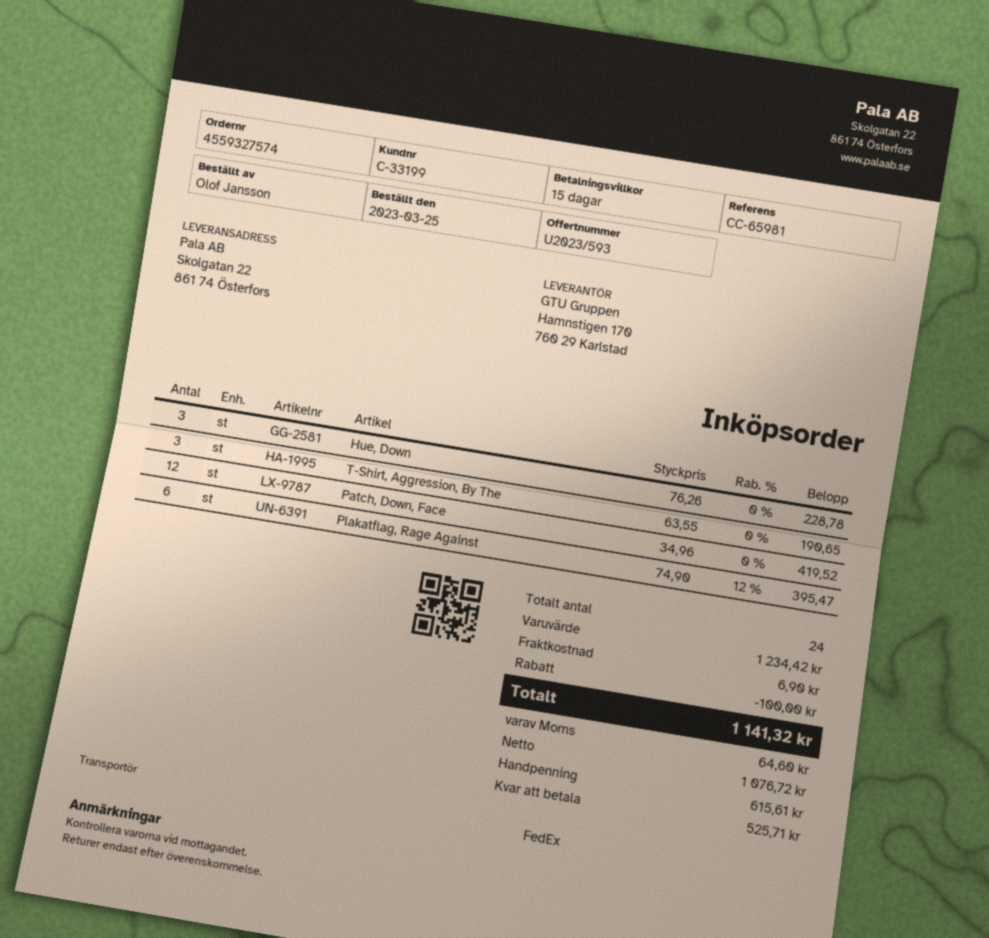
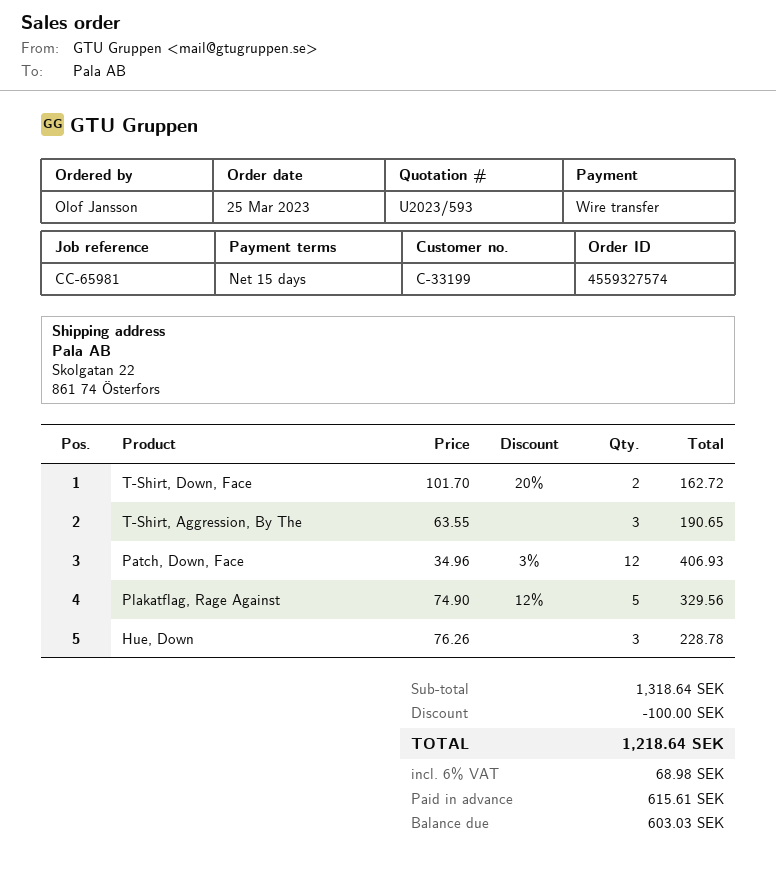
Patch, Down, Face: 12 x 34.96 = 419.52 -> 12 x 34.96 - 3% = 406.93
Plakatflag, Rage Against: 6 x 74.90 - 12% = 395.47 -> 5 x 74.90 - 12% = 329.56
T-Shirt, Down, Face: none -> 2 x 101.70 - 20% = 162.72
subtotal: 1234.42 -> 1318.64
shipping: 6.90 -> none
tax: 64.60 -> 68.98
total: 1141.32 -> 1218.64
balance: 525.71 -> 603.03

